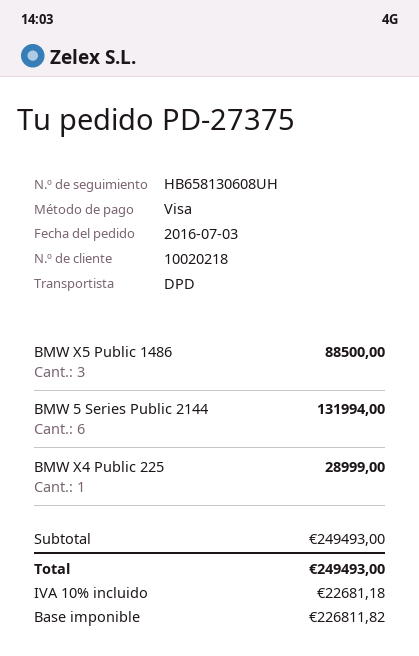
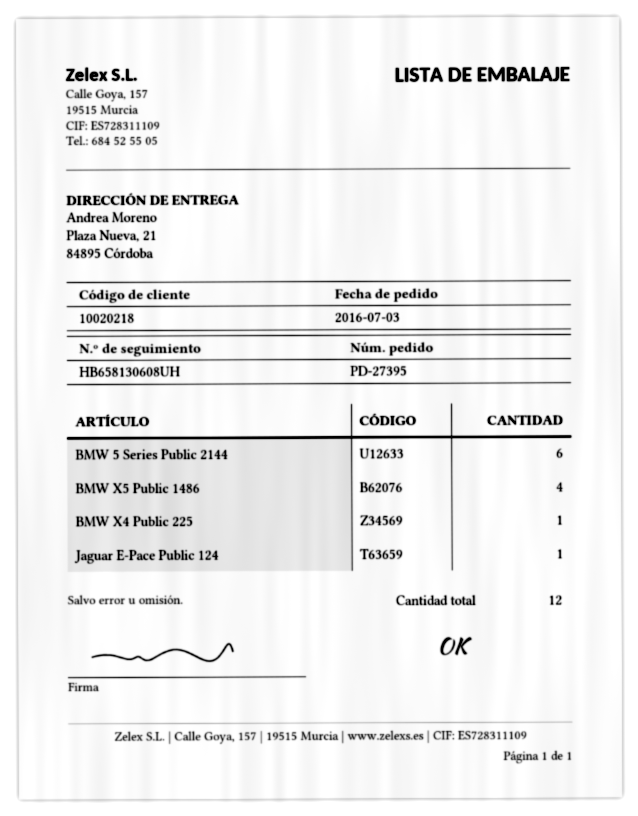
order number: PD-27375 -> PD-27395
BMW X5 Public 1486: 3 -> 4
Jaguar E-Pace Public 124: none -> 1

